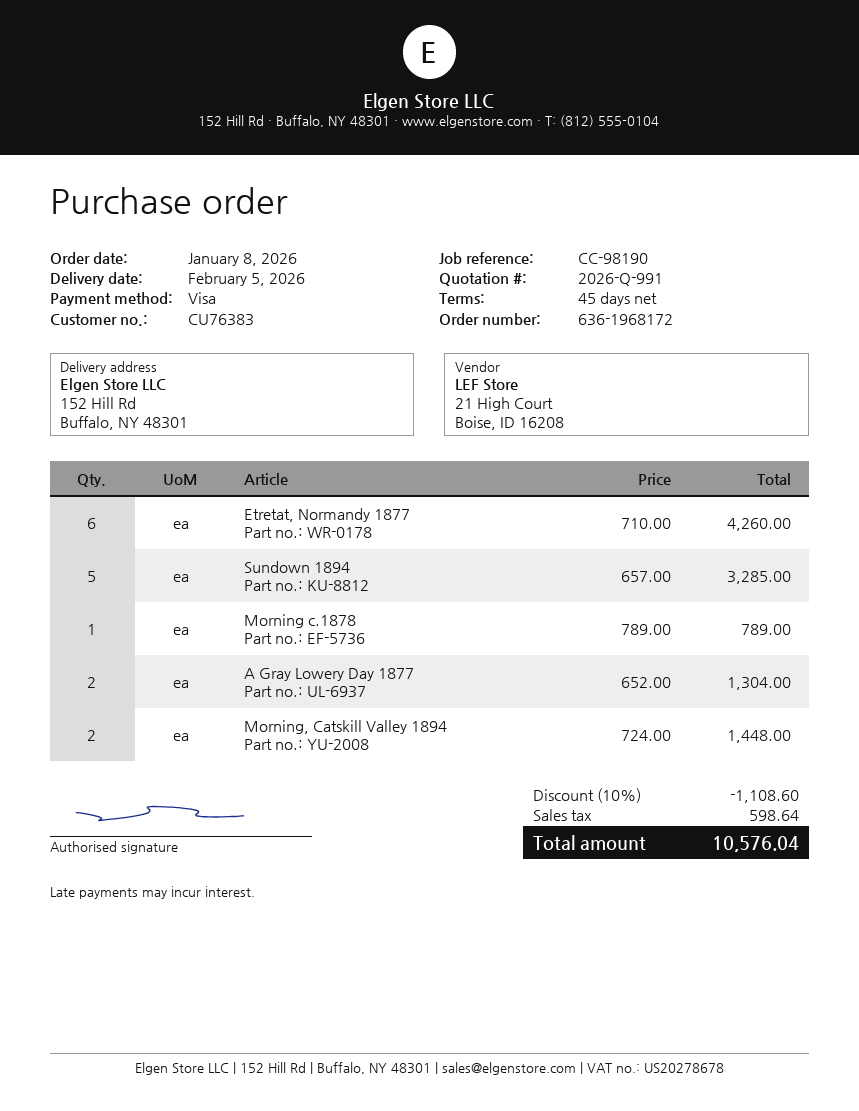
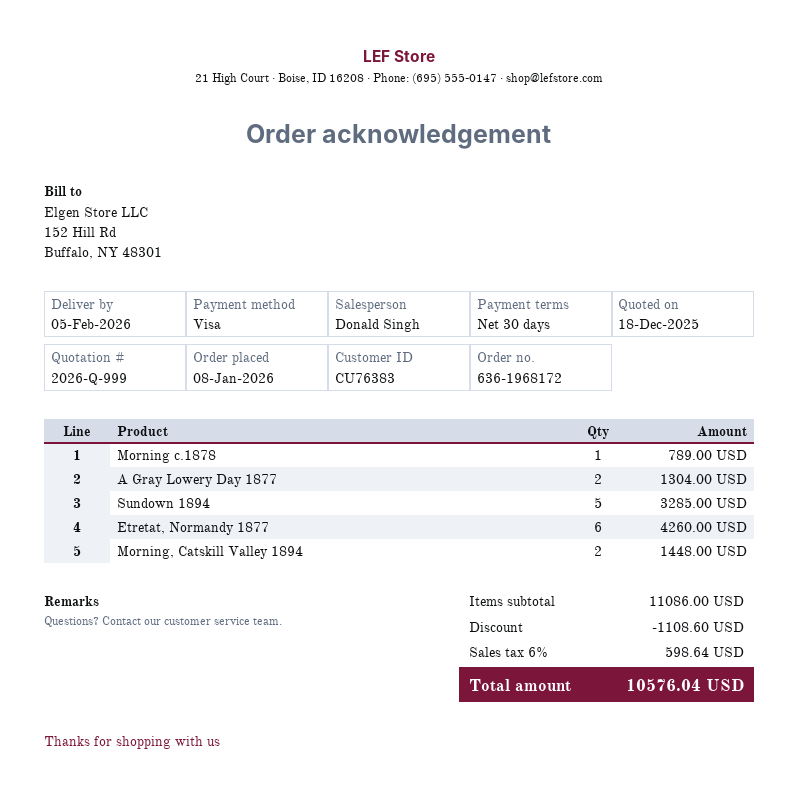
quote number: 2026-Q-991 -> 2026-Q-999
payment terms: 45 days -> 30 days

